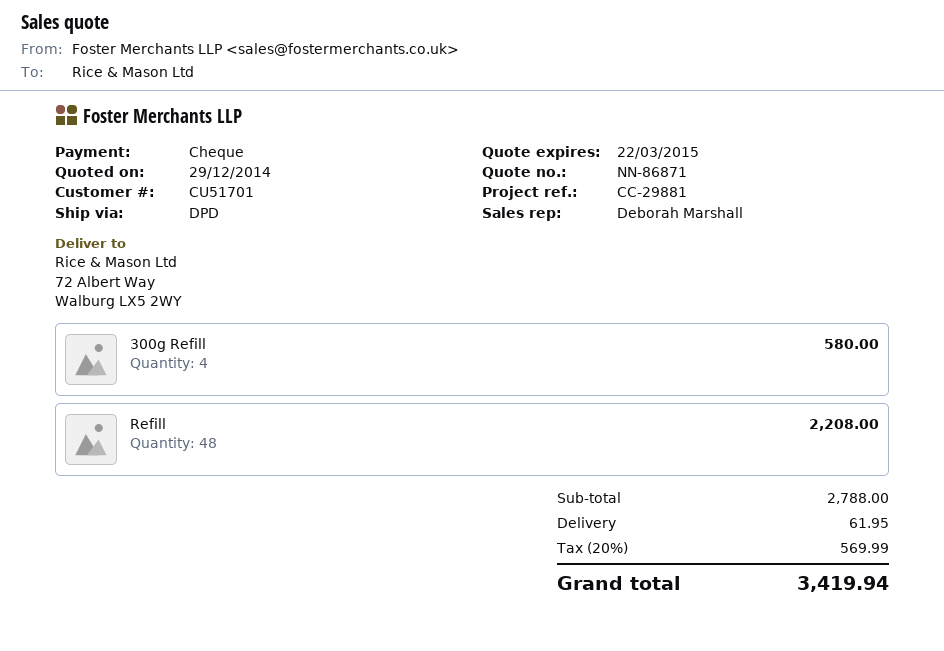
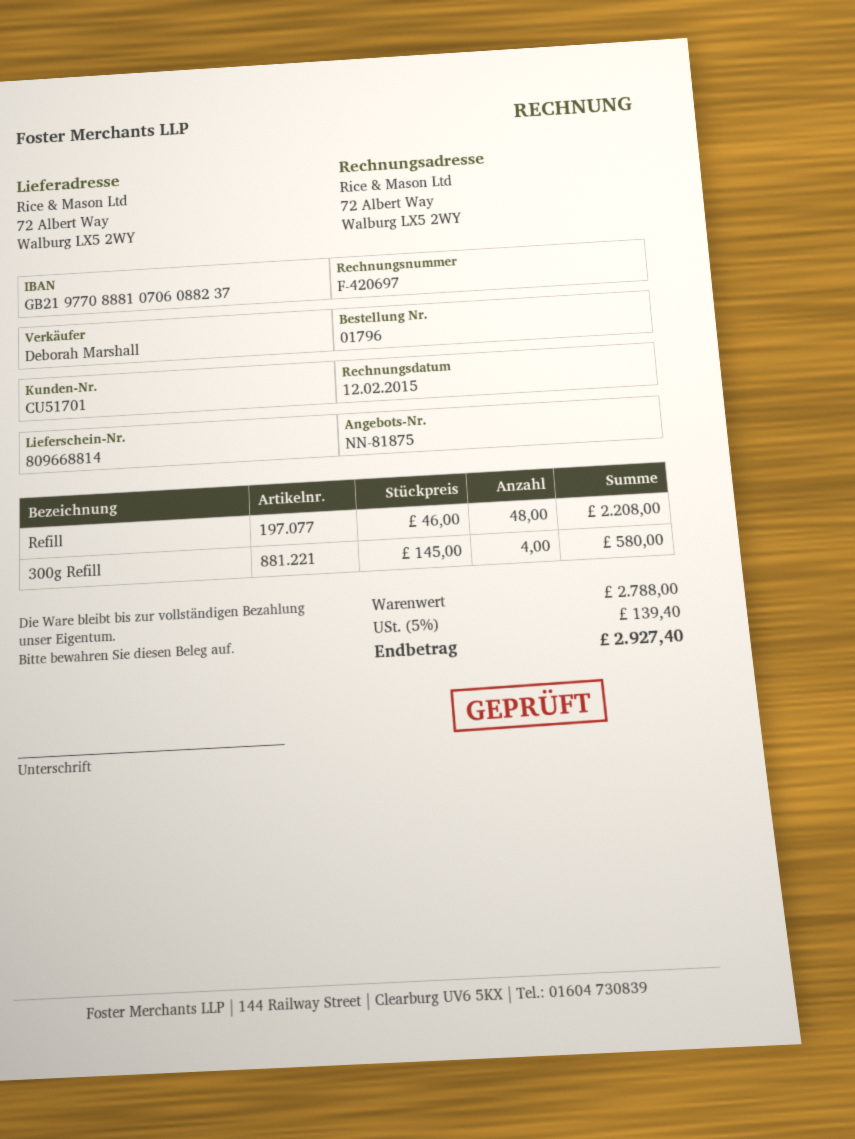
quote number: NN-86871 -> NN-81875
shipping: 61.95 -> none
tax: 20% = 569.99 -> 5% = 139.40
total: 3419.94 -> 2927.40

